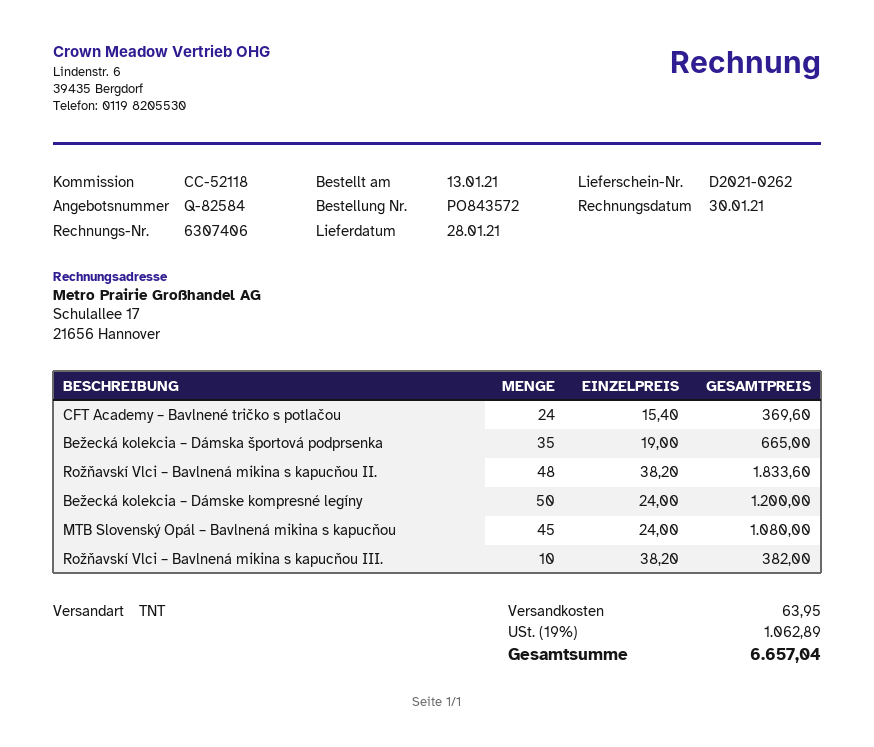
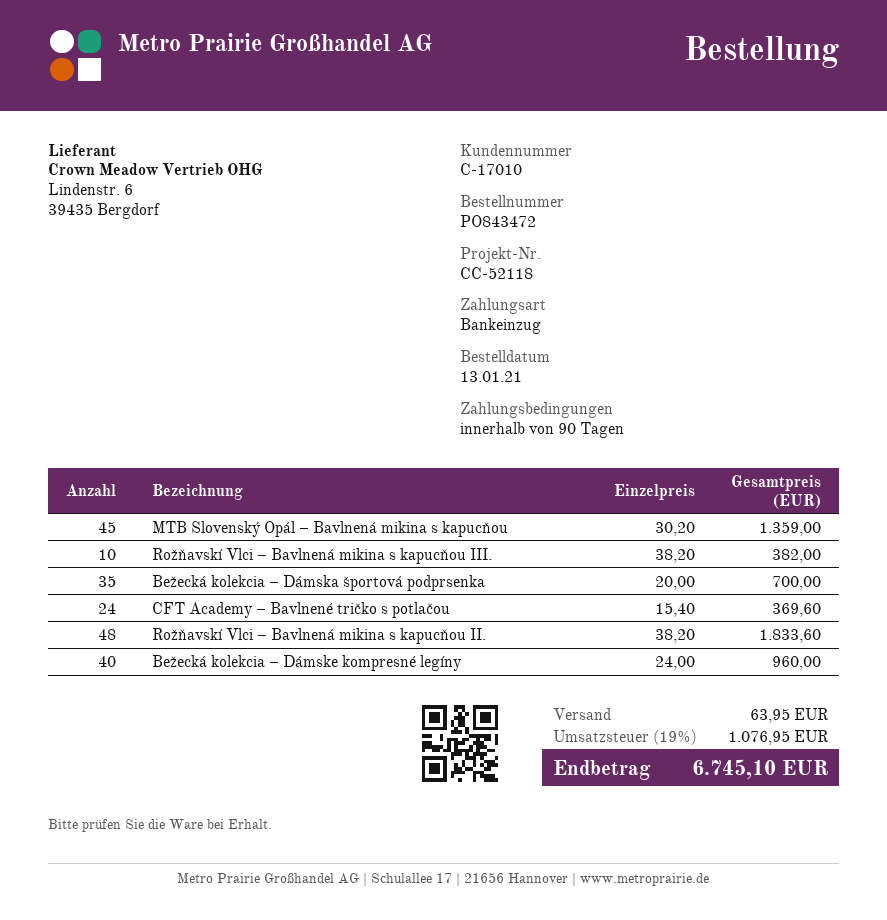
order number: PO843572 -> PO843472
Bežecká kolekcia – Dámska športová podprsenka: 35 x 19.00 = 665.00 -> 35 x 20.00 = 700.00
Bežecká kolekcia – Dámske kompresné legíny: 50 x 24.00 = 1200.00 -> 40 x 24.00 = 960.00
MTB Slovenský Opál – Bavlnená mikina s kapucňou: 45 x 24.00 = 1080.00 -> 45 x 30.20 = 1359.00
tax: 19% = 1062.89 -> 19% = 1076.95
total: 6657.04 -> 6745.10

